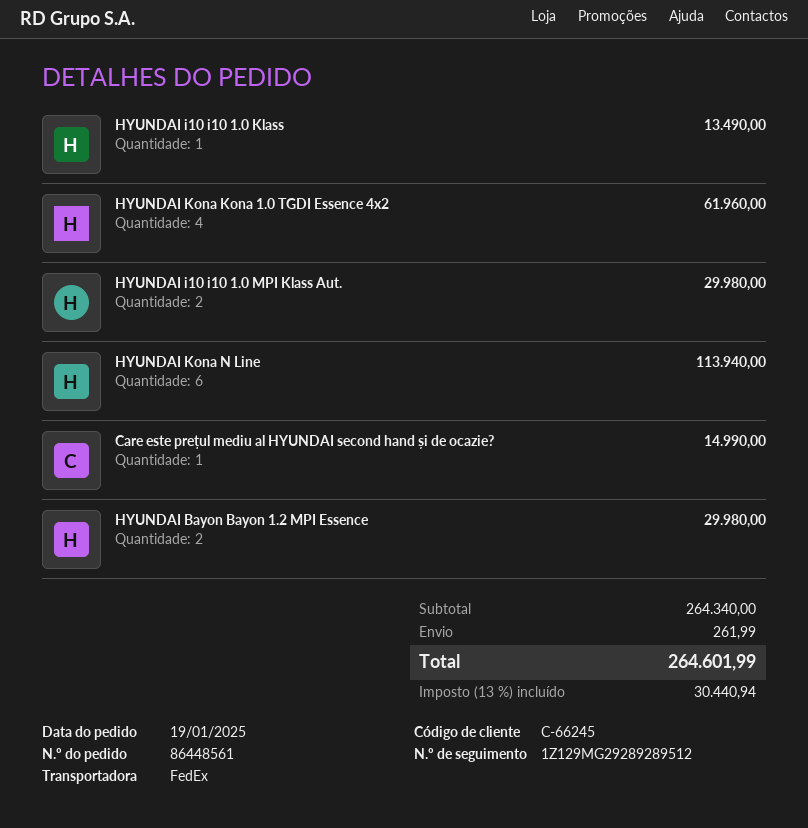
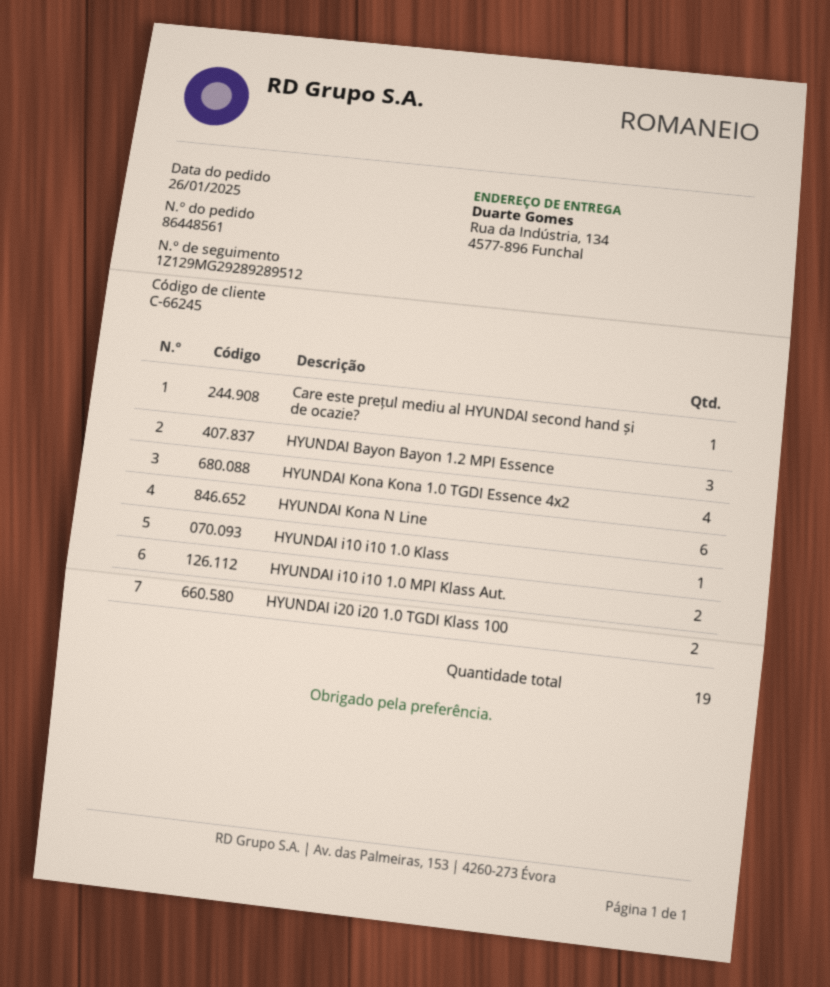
order date: 2025-01-19 -> 2025-01-26
HYUNDAI Bayon Bayon 1.2 MPI Essence: 2 -> 3
HYUNDAI i20 i20 1.0 TGDI Klass 100: none -> 2

